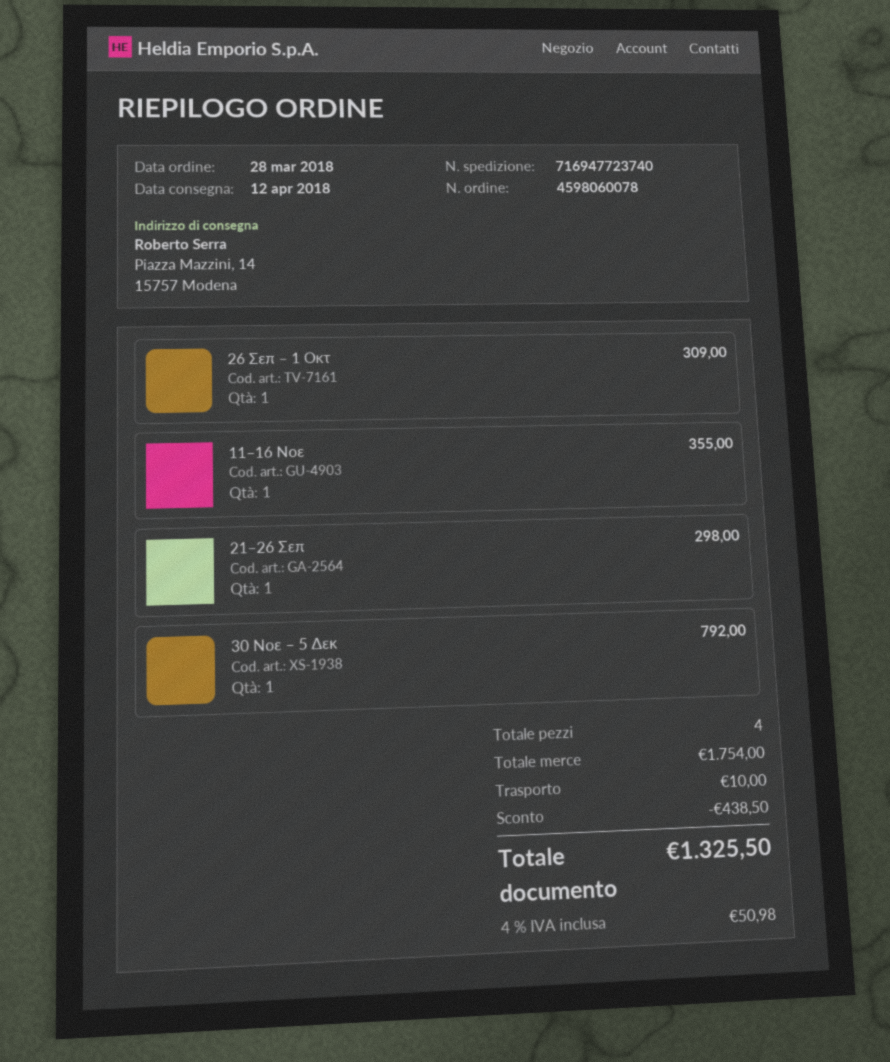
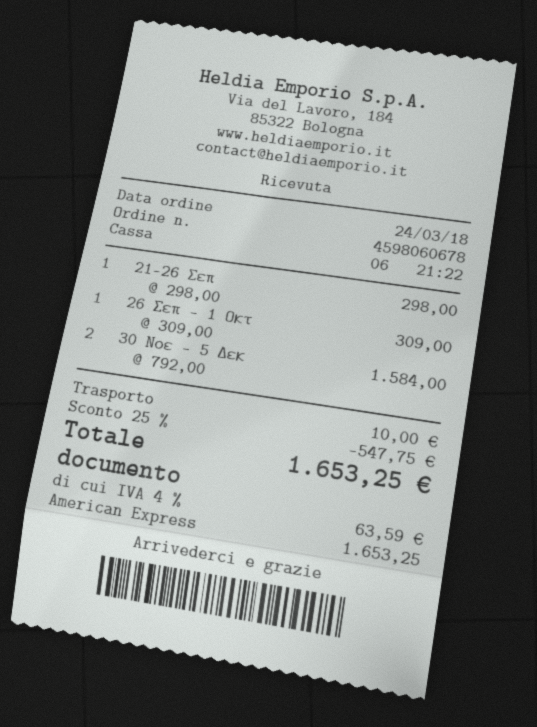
order number: 4598060078 -> 4598060678
order date: 2018-03-28 -> 2018-03-24
11–16 Νοε: 1 for 355.00 -> none
30 Νοε – 5 Δεκ: 1 for 792.00 -> 2 for 1584.00
discount: 438.50 -> 547.75
tax: 4% = 50.98 -> 4% = 63.59
total: 1325.50 -> 1653.25

